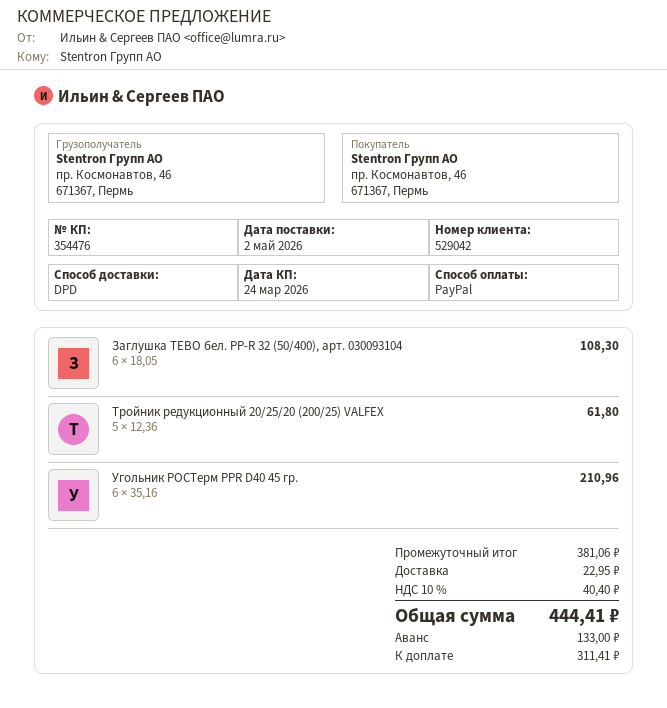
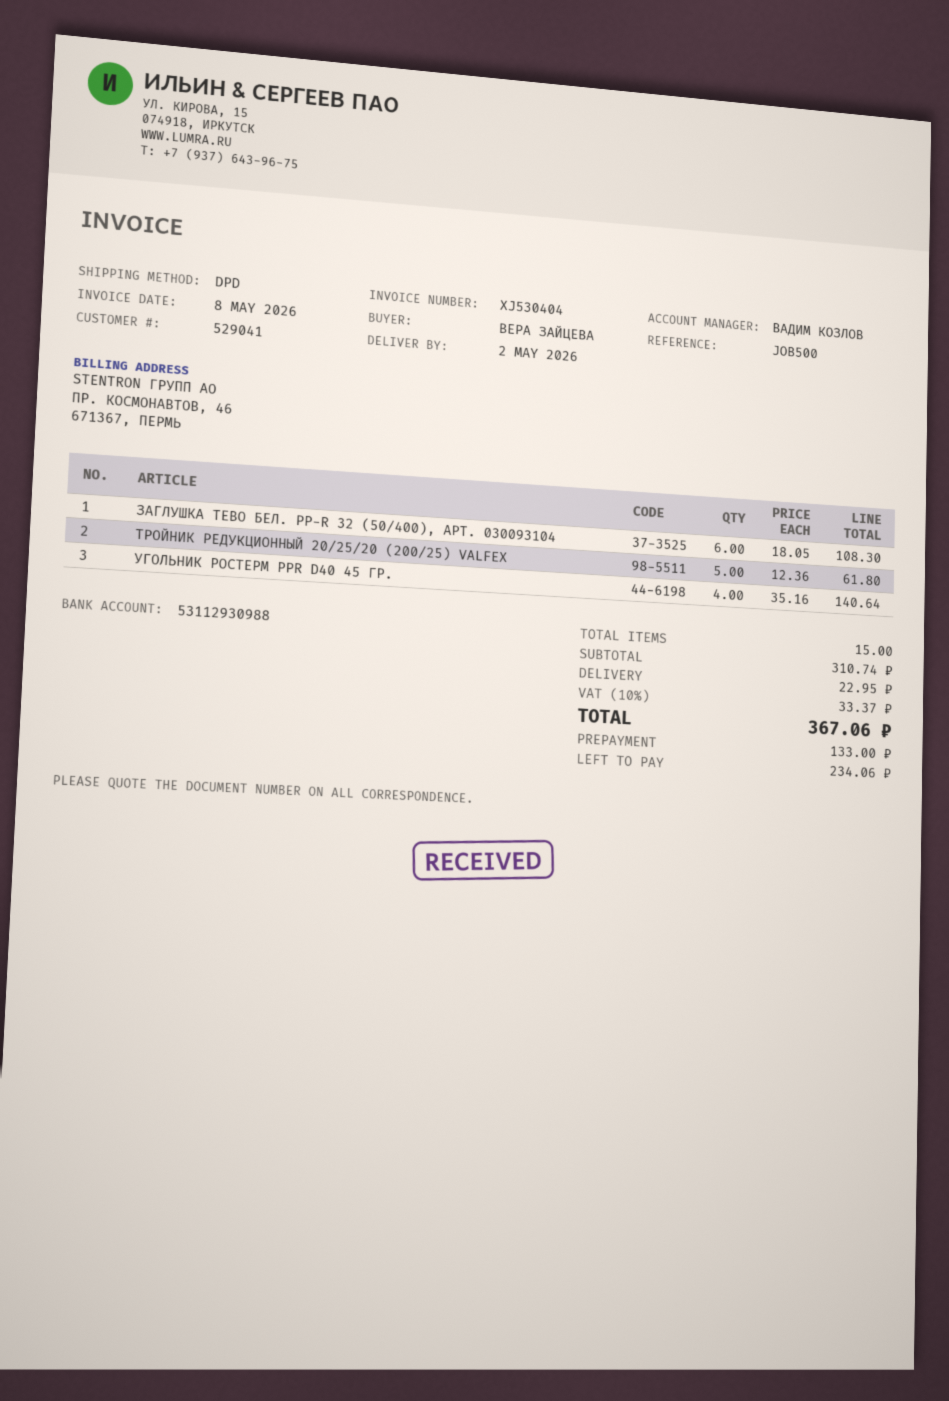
customer number: 529042 -> 529041
Угольник РОСТерм PPR D40 45 гр.: 6 x 35.16 = 210.96 -> 4 x 35.16 = 140.64
subtotal: 381.06 -> 310.74
tax: 10% = 40.40 -> 10% = 33.37
total: 444.41 -> 367.06
balance: 311.41 -> 234.06

